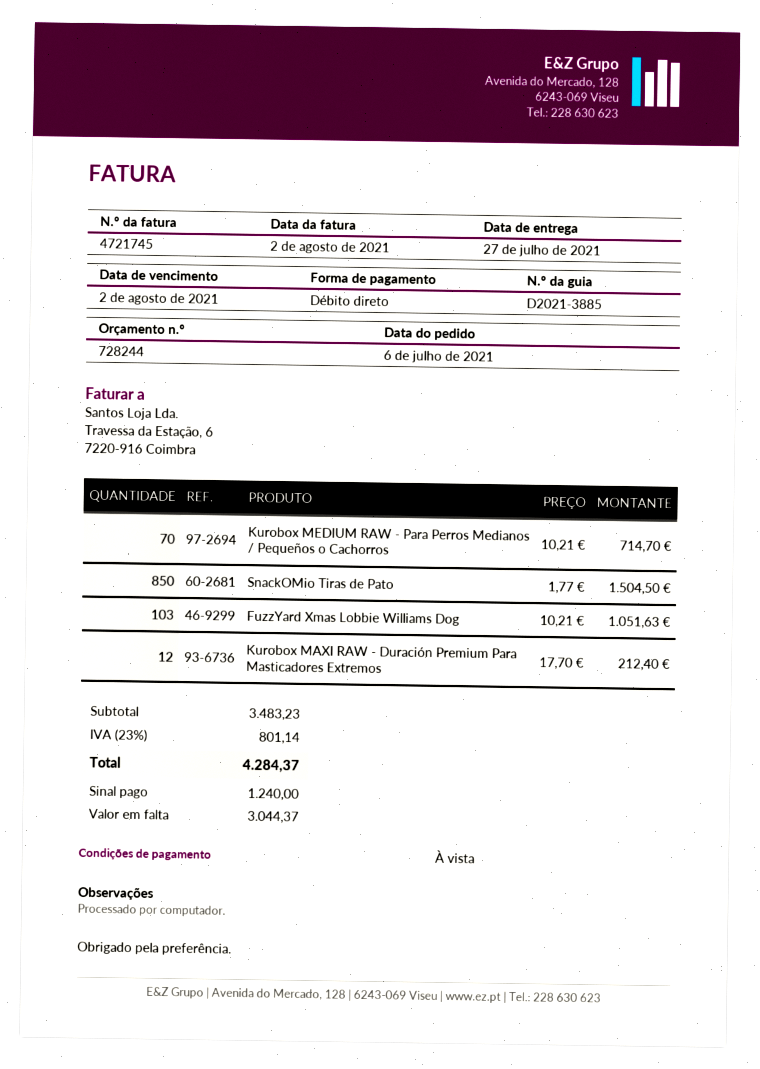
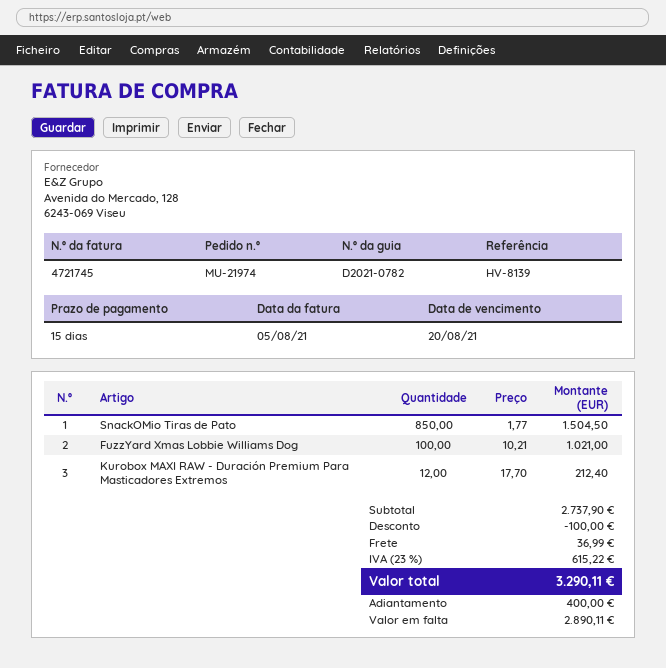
delivery note number: D2021-3885 -> D2021-0782
invoice date: 2021-08-02 -> 2021-08-05
payment terms: on receipt -> 15 days
due date: 2021-08-02 -> 2021-08-20
Kurobox MEDIUM RAW - Para Perros Medianos / Pequeños o Cachorros: 70 x 10.21 = 714.70 -> none
FuzzYard Xmas Lobbie Williams Dog: 103 x 10.21 = 1051.63 -> 100 x 10.21 = 1021.00
subtotal: 3483.23 -> 2737.90
discount: none -> 100.00
shipping: none -> 36.99
tax: 23% = 801.14 -> 23% = 615.22
total: 4284.37 -> 3290.11
deposit: 1240.00 -> 400.00
balance: 3044.37 -> 2890.11

